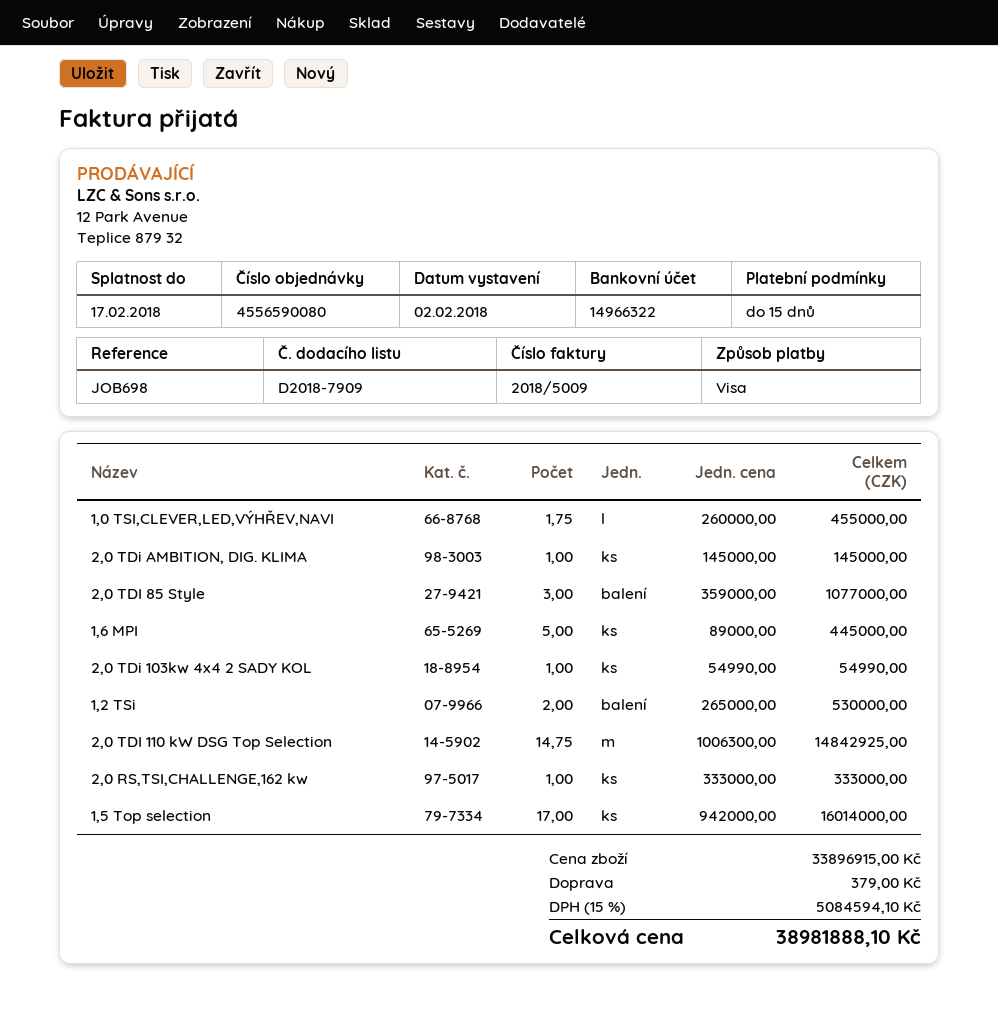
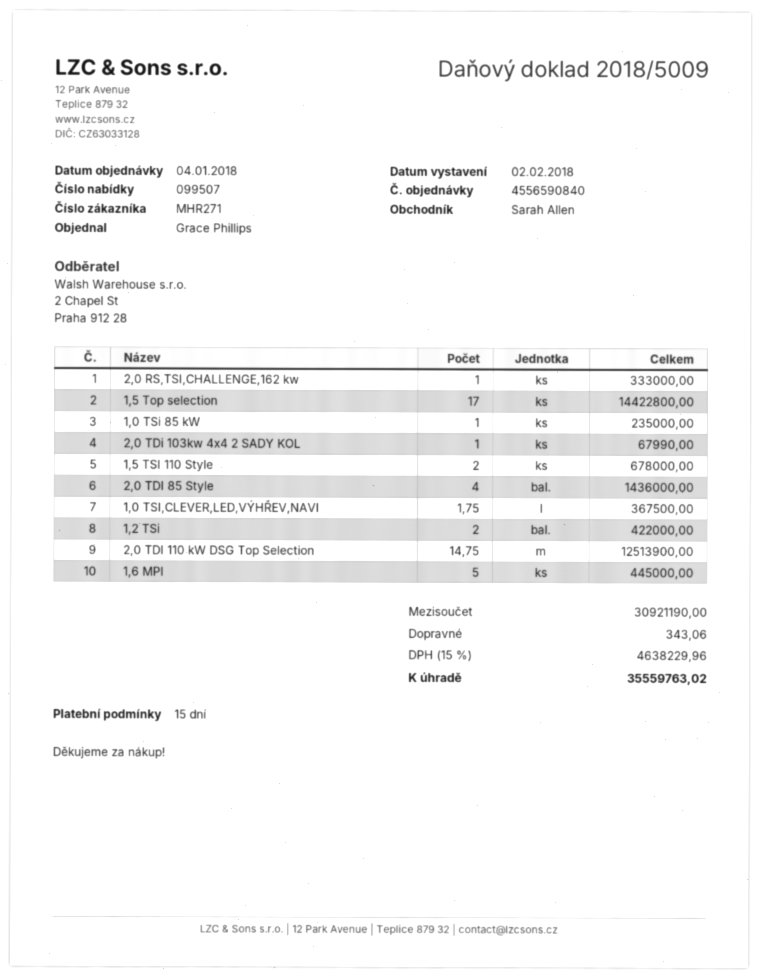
order number: 4556590080 -> 4556590840
1,0 TSI,CLEVER,LED,VÝHŘEV,NAVI: 1.75 for 455000.00 -> 1.75 for 367500.00
2,0 TDi AMBITION, DIG. KLIMA: 1 for 145000.00 -> none
2,0 TDI 85 Style: 3 for 1077000.00 -> 4 for 1436000.00
2,0 TDi 103kw 4x4 2 SADY KOL: 1 for 54990.00 -> 1 for 67990.00
1,2 TSi: 2 for 530000.00 -> 2 for 422000.00
2,0 TDI 110 kW DSG Top Selection: 14.75 for 14842925.00 -> 14.75 for 12513900.00
1,5 Top selection: 17 for 16014000.00 -> 17 for 14422800.00
1,0 TSi 85 kW: none -> 1 for 235000.00
1,5 TSI 110 Style: none -> 2 for 678000.00
subtotal: 33896915.00 -> 30921190.00
shipping: 379.00 -> 343.06
tax: 15% = 5084594.10 -> 15% = 4638229.96
total: 38981888.10 -> 35559763.02

